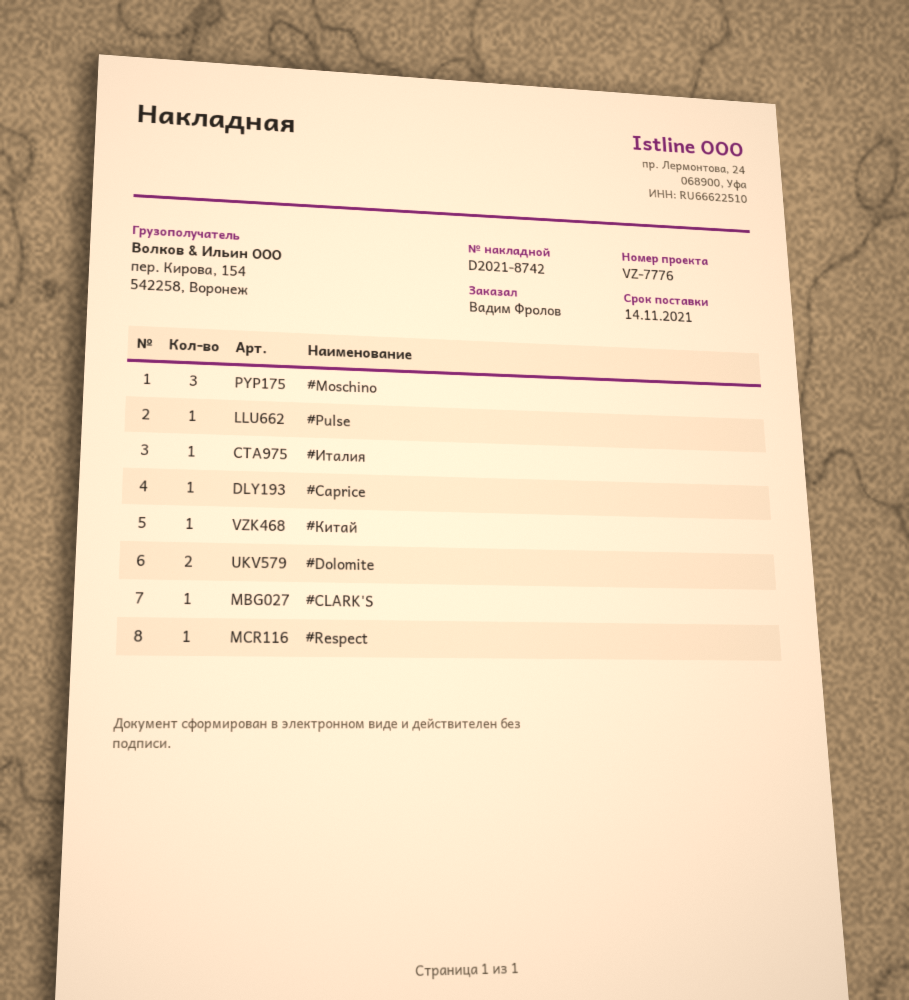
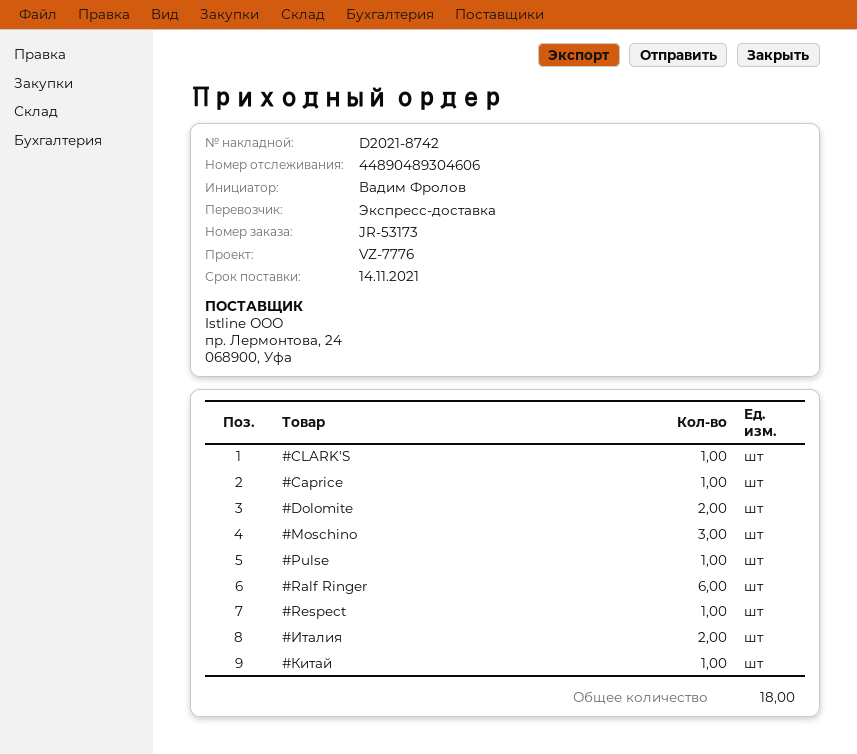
#Италия: 1 -> 2
#Ralf Ringer: none -> 6

